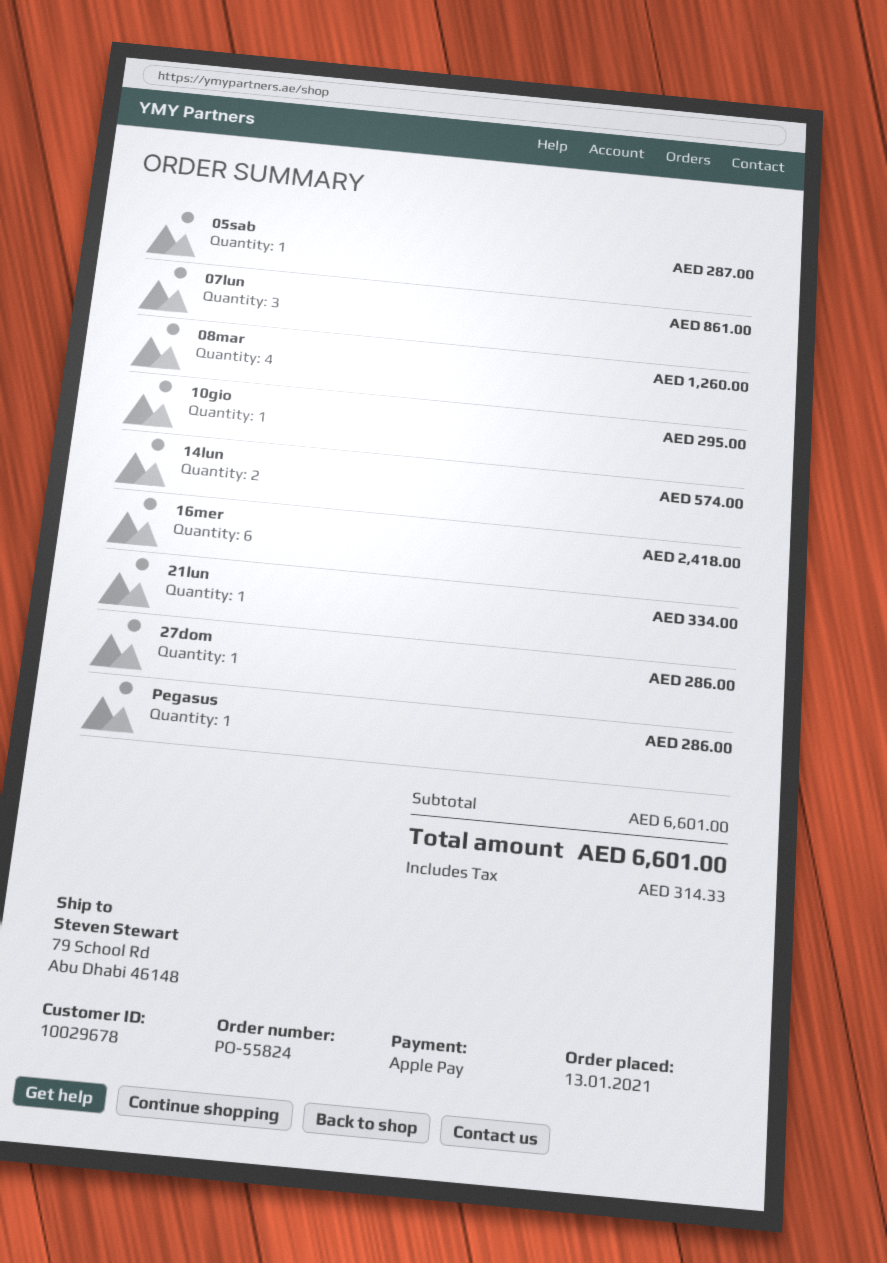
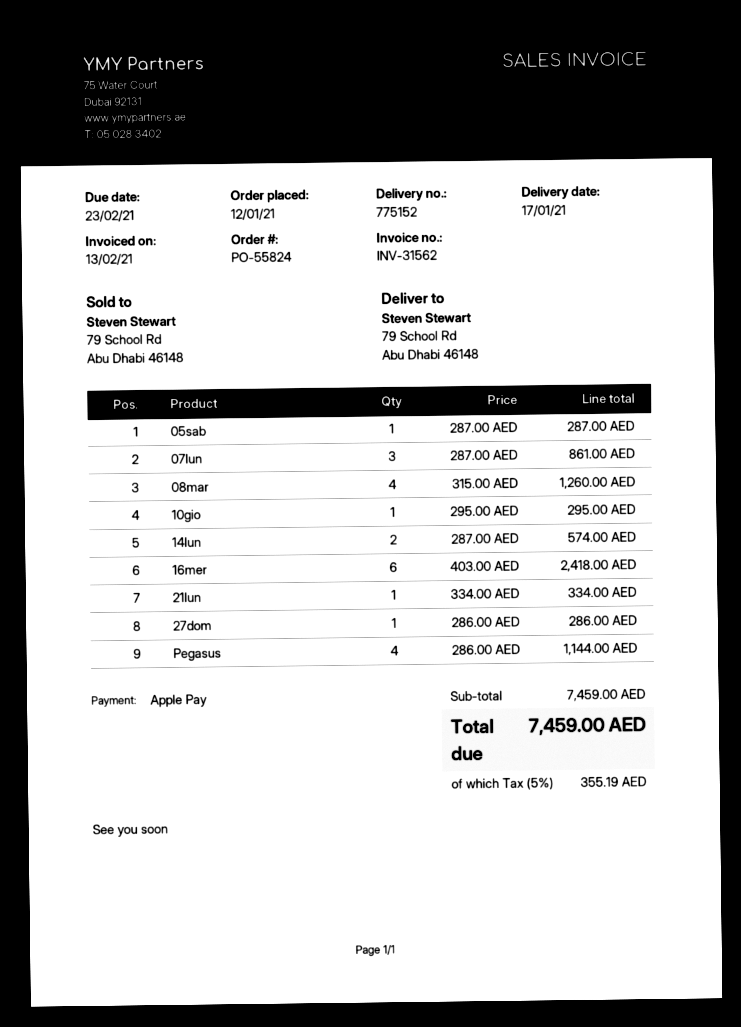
order date: 2021-01-13 -> 2021-01-12
Pegasus: 1 for 286.00 -> 4 for 1144.00
subtotal: 6601.00 -> 7459.00
tax: 314.33 -> 355.19
total: 6601.00 -> 7459.00

